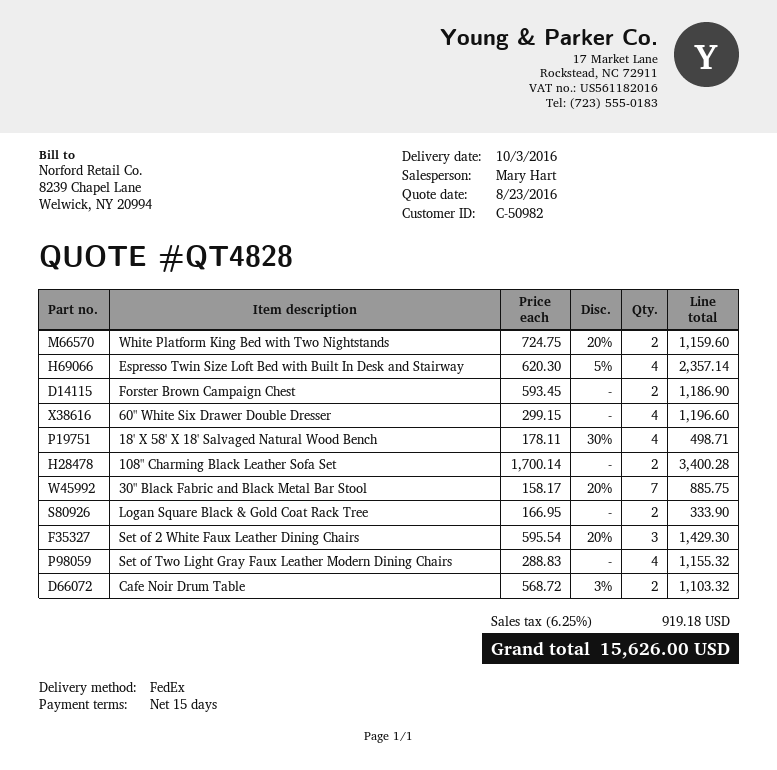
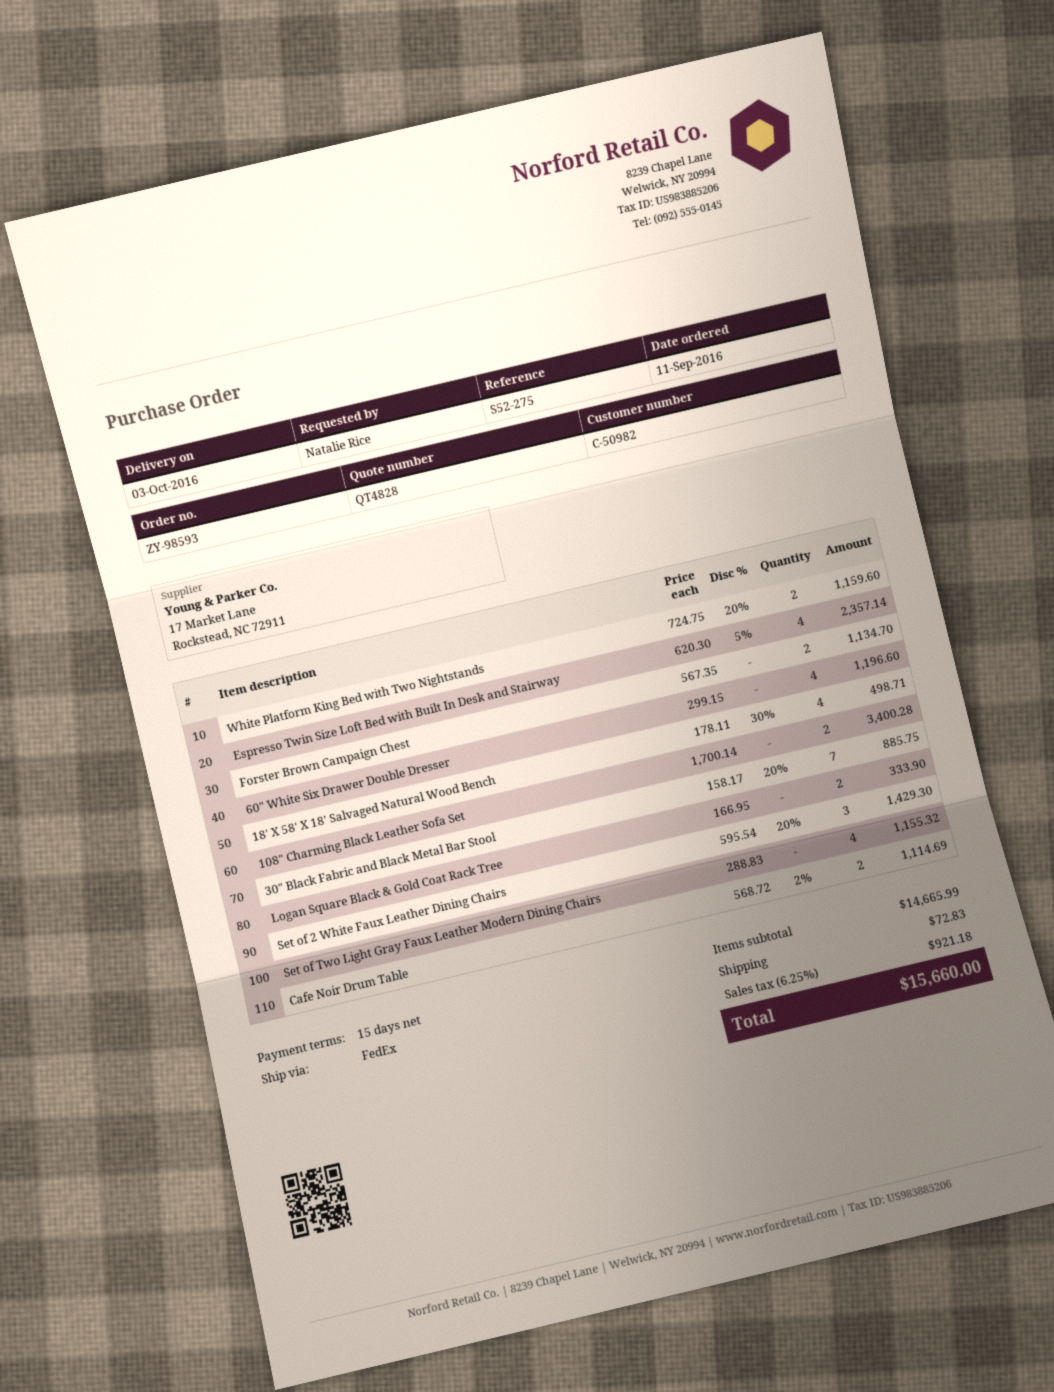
Forster Brown Campaign Chest: 2 x 593.45 = 1186.90 -> 2 x 567.35 = 1134.70
Cafe Noir Drum Table: 2 x 568.72 - 3% = 1103.32 -> 2 x 568.72 - 2% = 1114.69
shipping: none -> 72.83
tax: 6.25% = 919.18 -> 6.25% = 921.18
total: 15626.00 -> 15660.00

